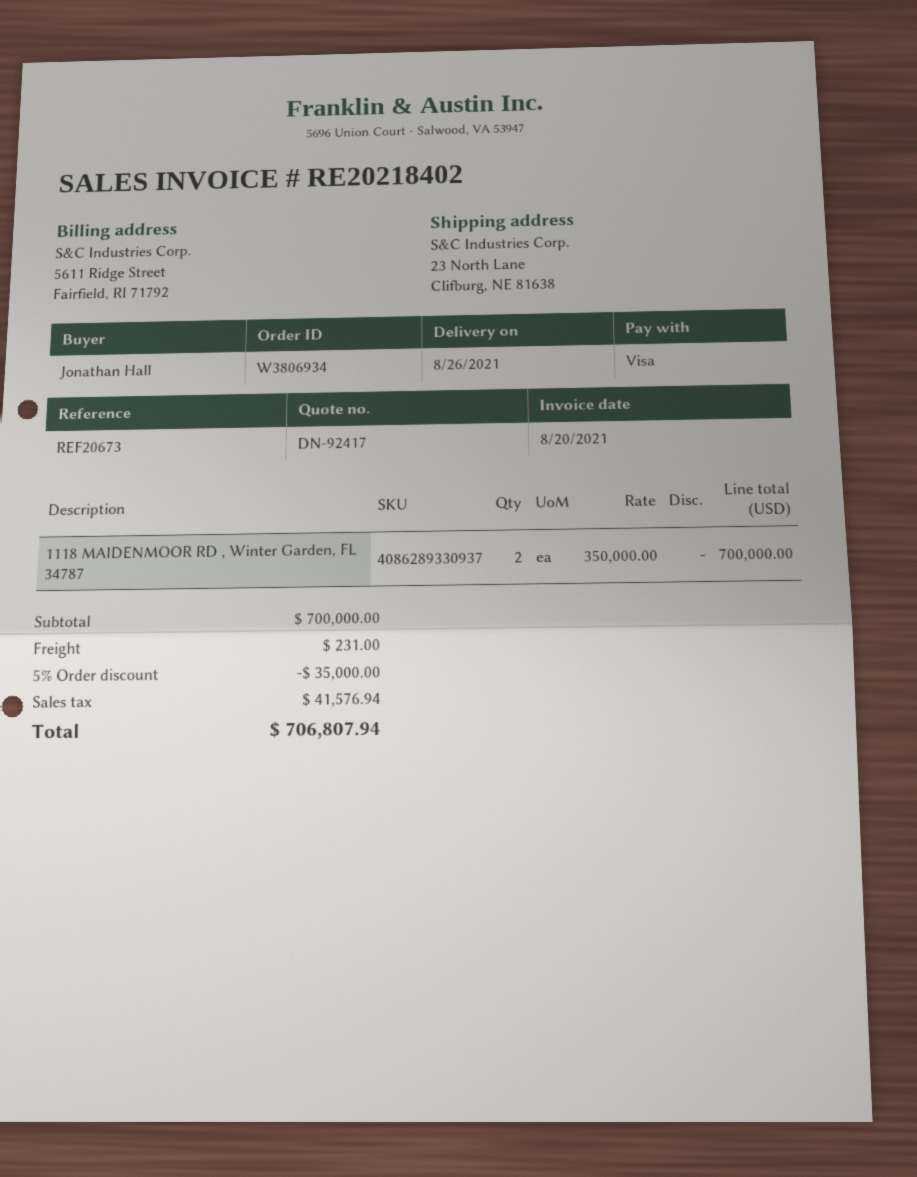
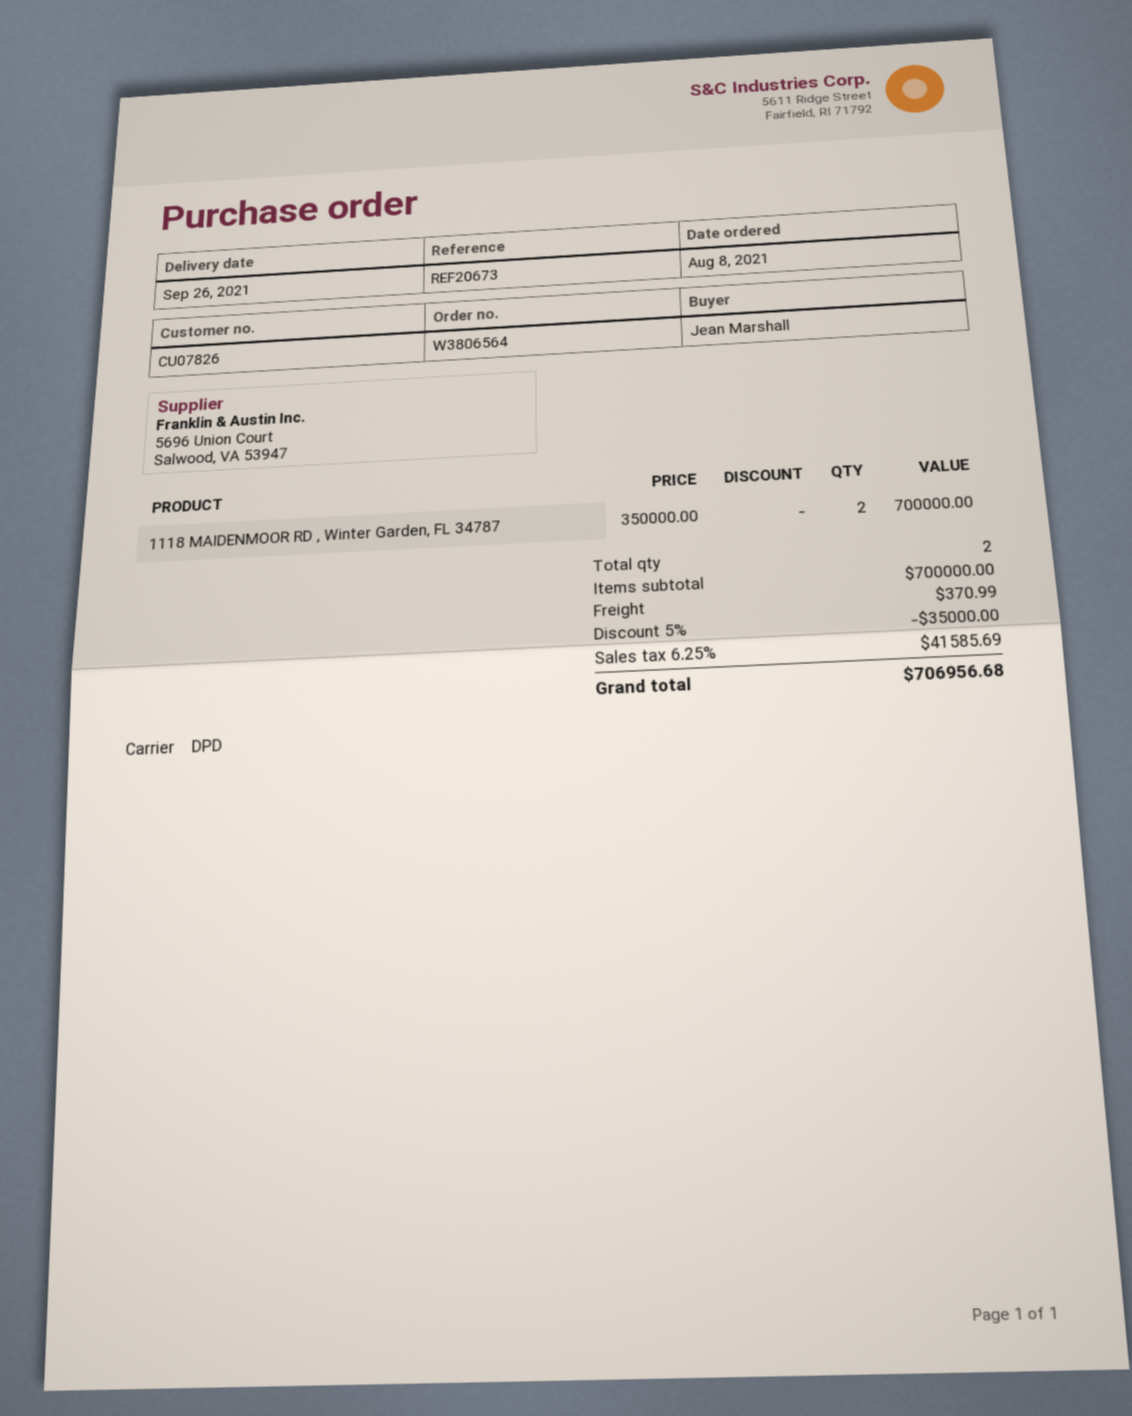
order number: W3806934 -> W3806564
delivery date: 2021-08-26 -> 2021-09-26
ordered by: Jonathan Hall -> Jean Marshall
shipping: 231.00 -> 370.99
tax: 41576.94 -> 41585.69
total: 706807.94 -> 706956.68

